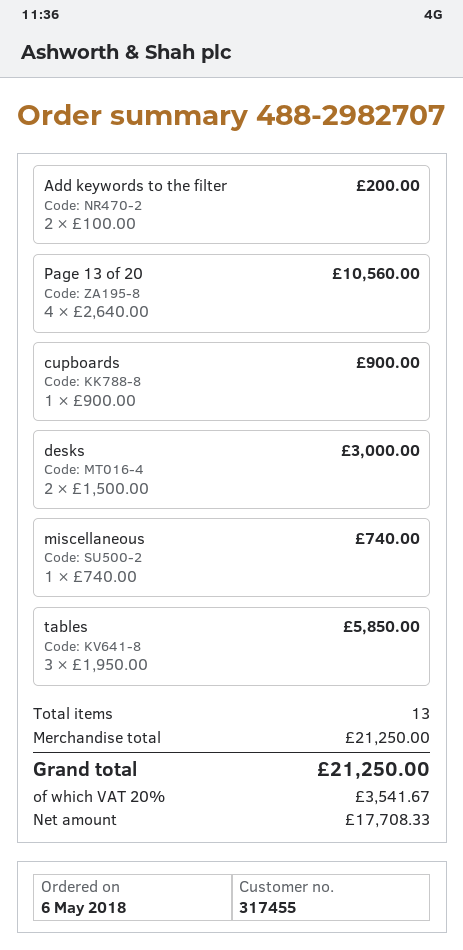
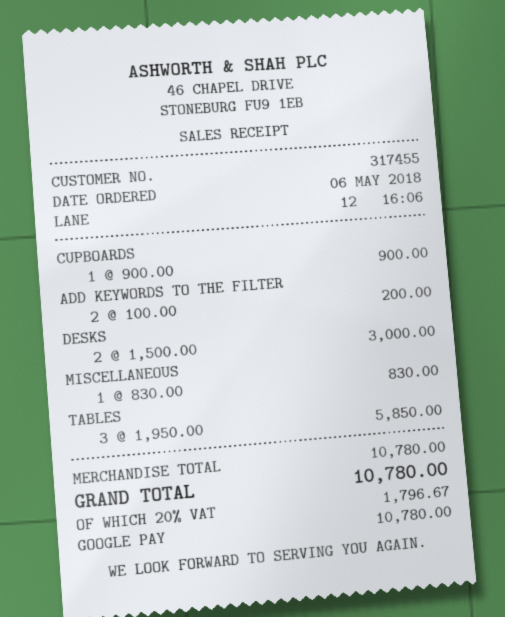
Page 13 of 20: 4 x 2640.00 = 10560.00 -> none
miscellaneous: 1 x 740.00 = 740.00 -> 1 x 830.00 = 830.00
subtotal: 21250.00 -> 10780.00
tax: 20% = 3541.67 -> 20% = 1796.67
total: 21250.00 -> 10780.00

